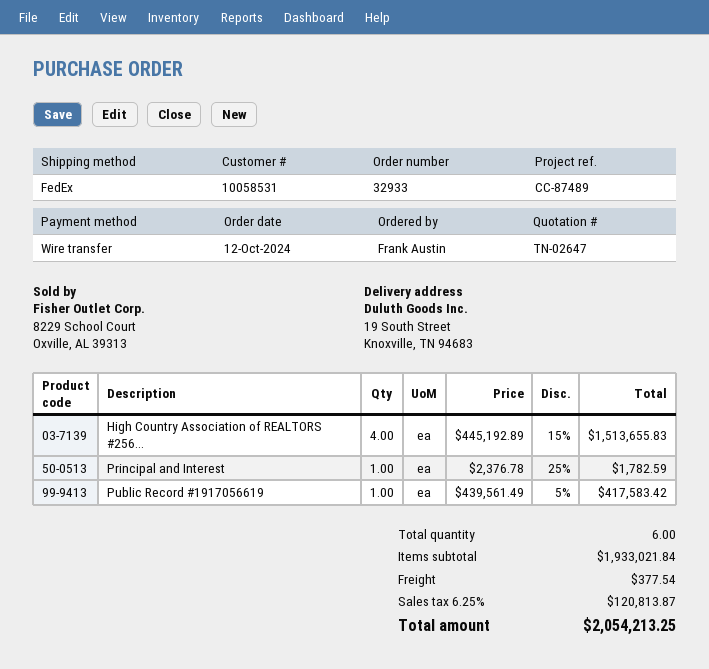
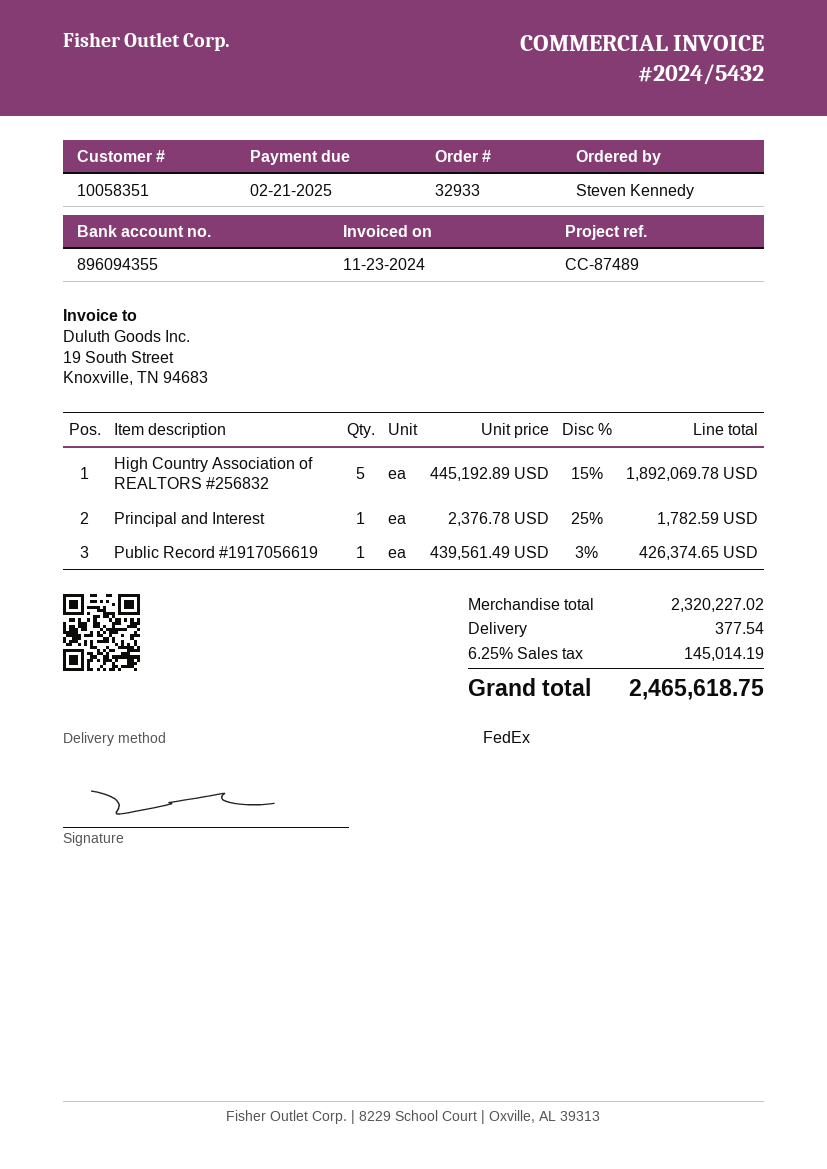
customer number: 10058531 -> 10058351
ordered by: Frank Austin -> Steven Kennedy
High Country Association of REALTORS #256...: 4 x 445192.89 - 15% = 1513655.83 -> 5 x 445192.89 - 15% = 1892069.78
Public Record #1917056619: 1 x 439561.49 - 5% = 417583.42 -> 1 x 439561.49 - 3% = 426374.65
subtotal: 1933021.84 -> 2320227.02
tax: 6.25% = 120813.87 -> 6.25% = 145014.19
total: 2054213.25 -> 2465618.75

